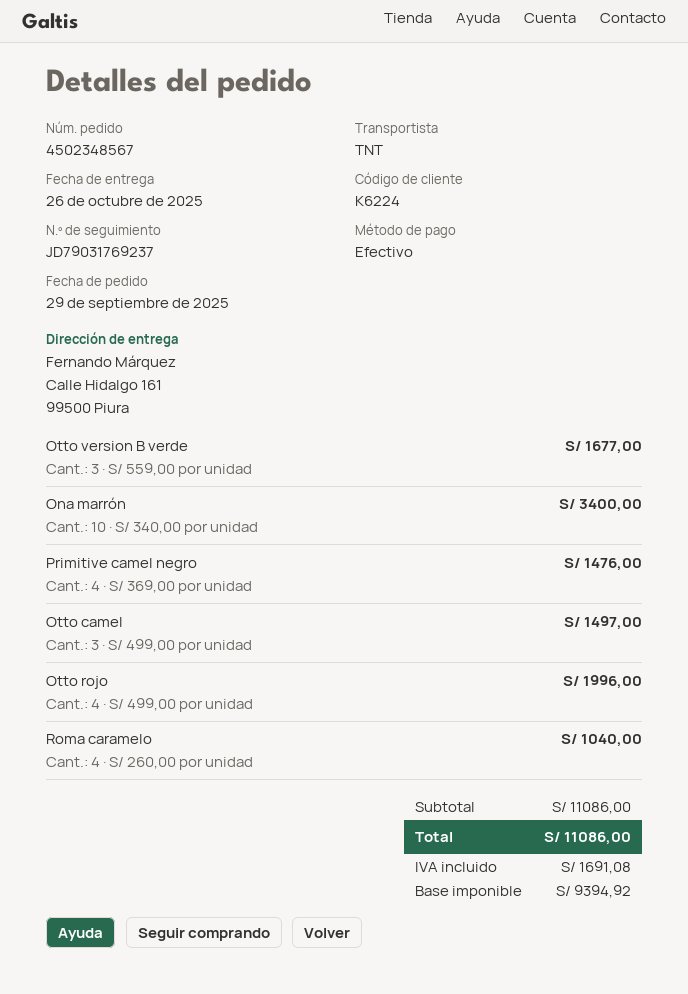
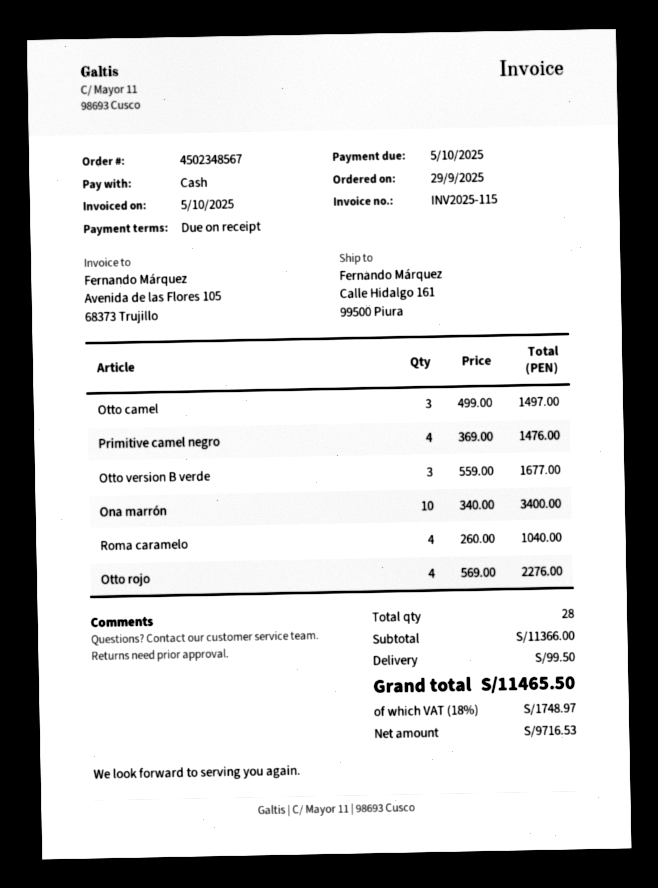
Otto rojo: 4 x 499.00 = 1996.00 -> 4 x 569.00 = 2276.00
subtotal: 11086.00 -> 11366.00
shipping: none -> 99.50
net: 9394.92 -> 9716.53
tax: 1691.08 -> 1748.97
total: 11086.00 -> 11465.50

